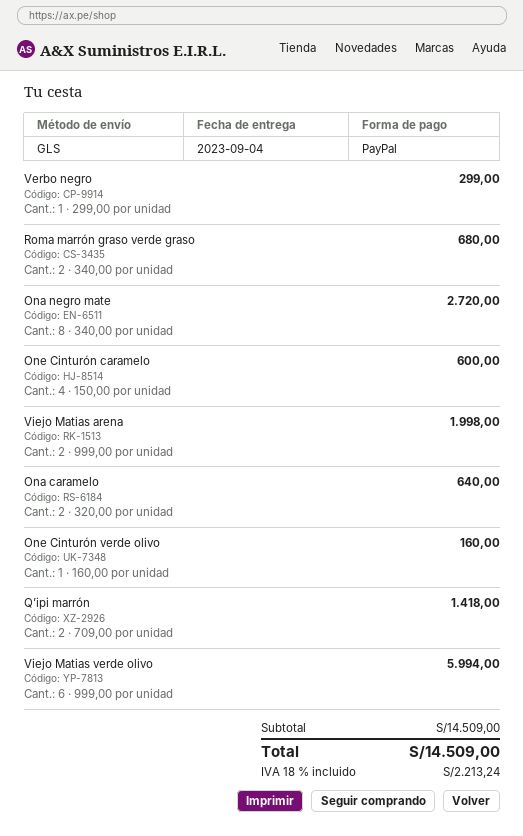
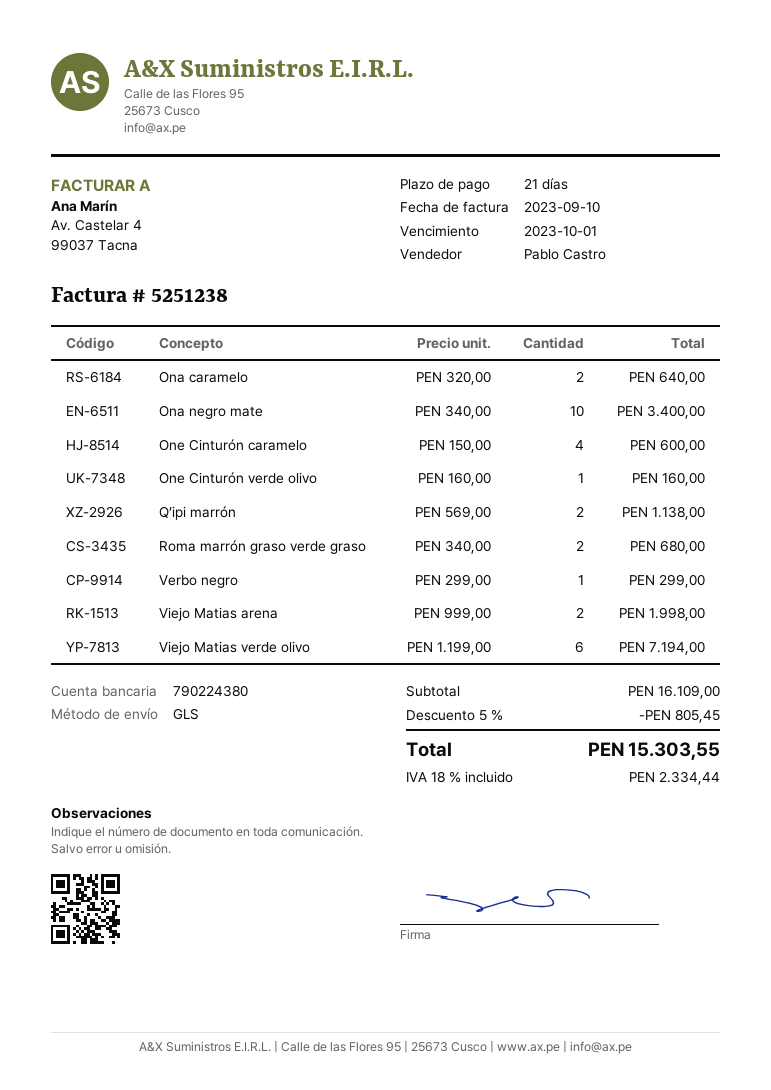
Ona negro mate: 8 x 340.00 = 2720.00 -> 10 x 340.00 = 3400.00
Q’ipi marrón: 2 x 709.00 = 1418.00 -> 2 x 569.00 = 1138.00
Viejo Matias verde olivo: 6 x 999.00 = 5994.00 -> 6 x 1199.00 = 7194.00
subtotal: 14509.00 -> 16109.00
discount: none -> 5% = 805.45
tax: 18% = 2213.24 -> 18% = 2334.44
total: 14509.00 -> 15303.55

